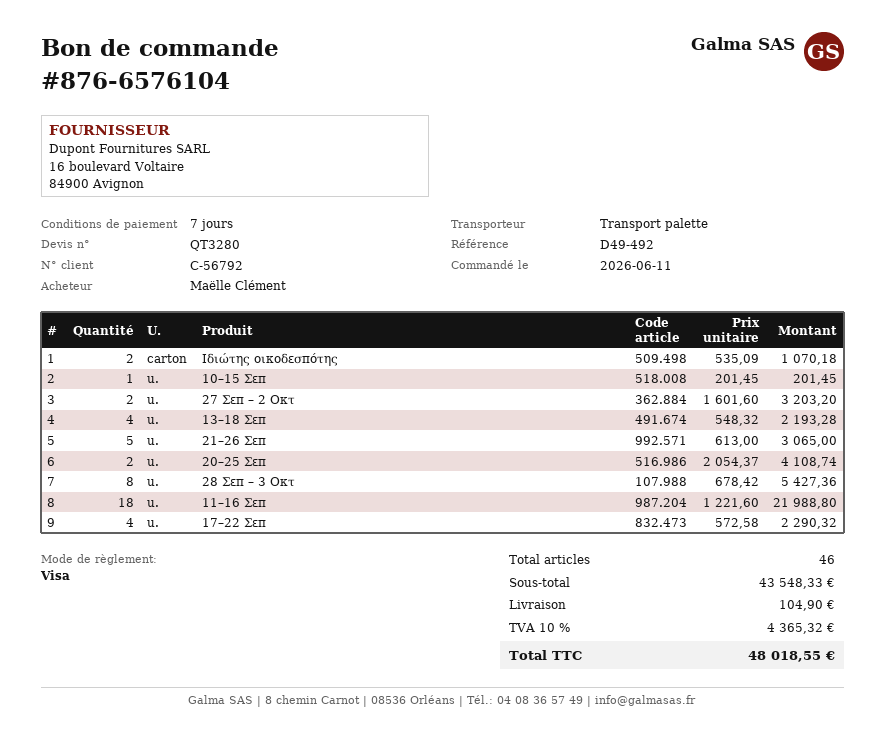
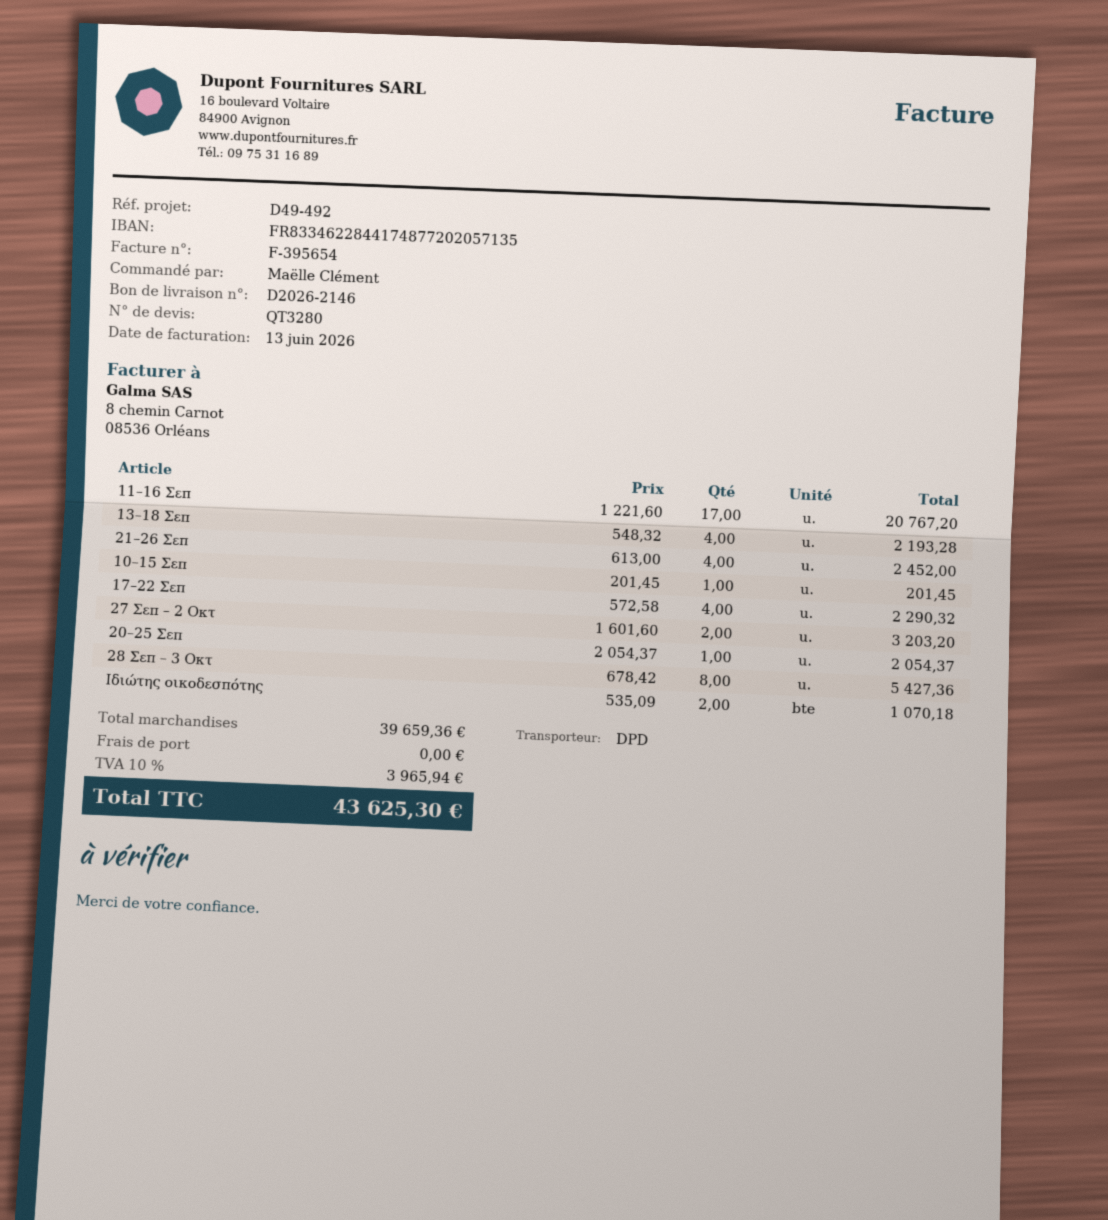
shipping method: pallet freight -> DPD
21–26 Σεπ: 5 x 613.00 = 3065.00 -> 4 x 613.00 = 2452.00
20–25 Σεπ: 2 x 2054.37 = 4108.74 -> 1 x 2054.37 = 2054.37
11–16 Σεπ: 18 x 1221.60 = 21988.80 -> 17 x 1221.60 = 20767.20
subtotal: 43548.33 -> 39659.36
shipping: 104.90 -> 0.00
tax: 10% = 4365.32 -> 10% = 3965.94
total: 48018.55 -> 43625.30

